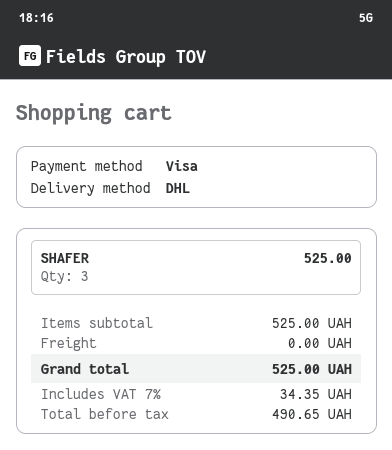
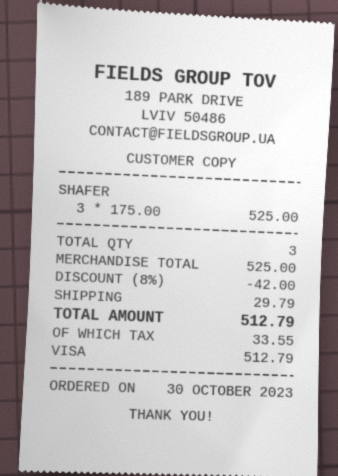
discount: none -> 8% = 42.00
shipping: 0.00 -> 29.79
tax: 34.35 -> 33.55
total: 525.00 -> 512.79

